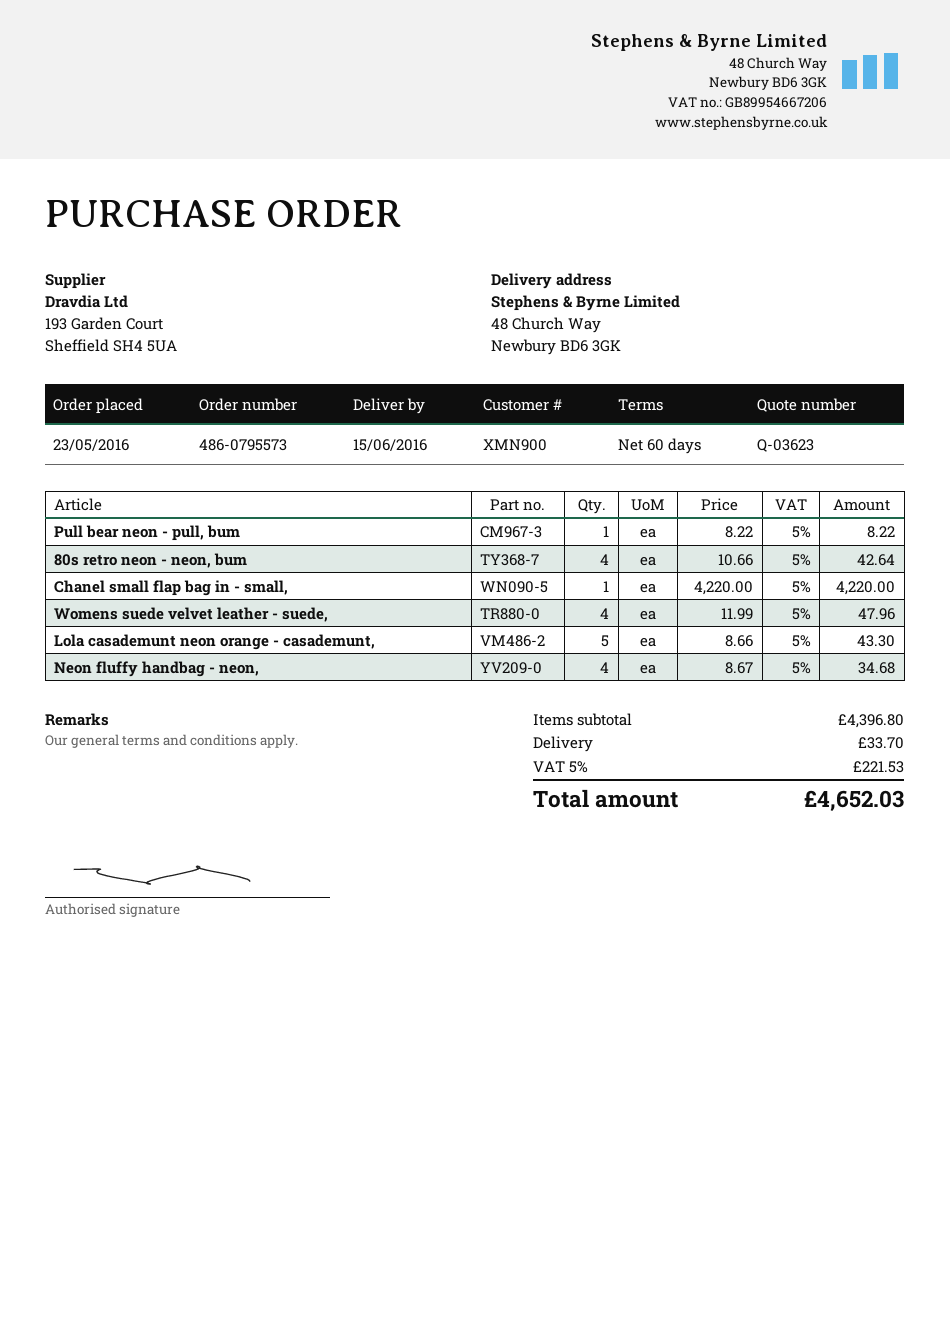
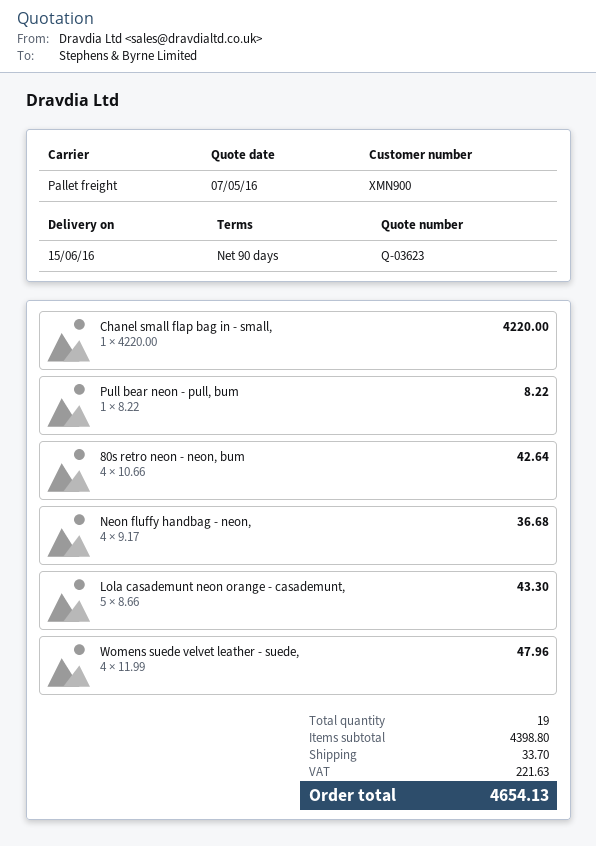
payment terms: 60 days -> 90 days
Neon fluffy handbag - neon,: 4 x 8.67 = 34.68 -> 4 x 9.17 = 36.68
subtotal: 4396.80 -> 4398.80
tax: 221.53 -> 221.63
total: 4652.03 -> 4654.13

